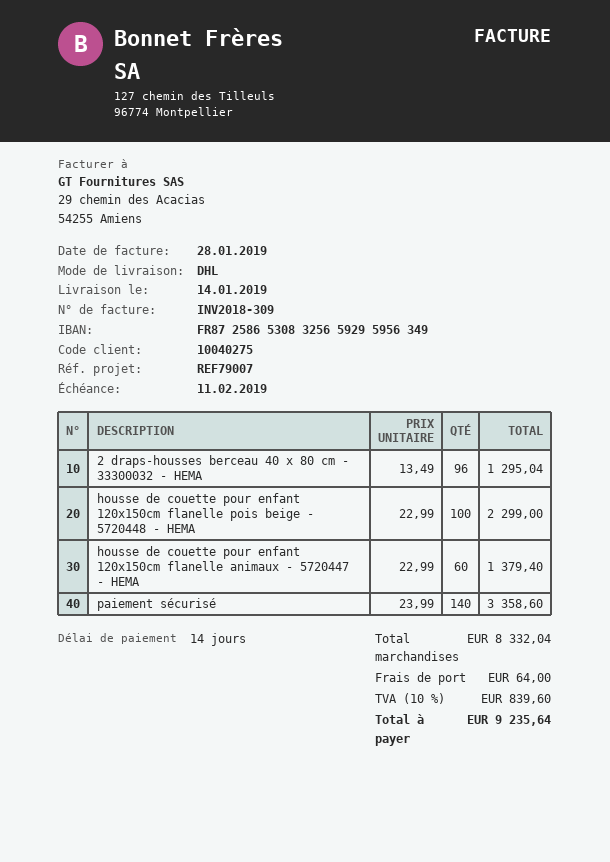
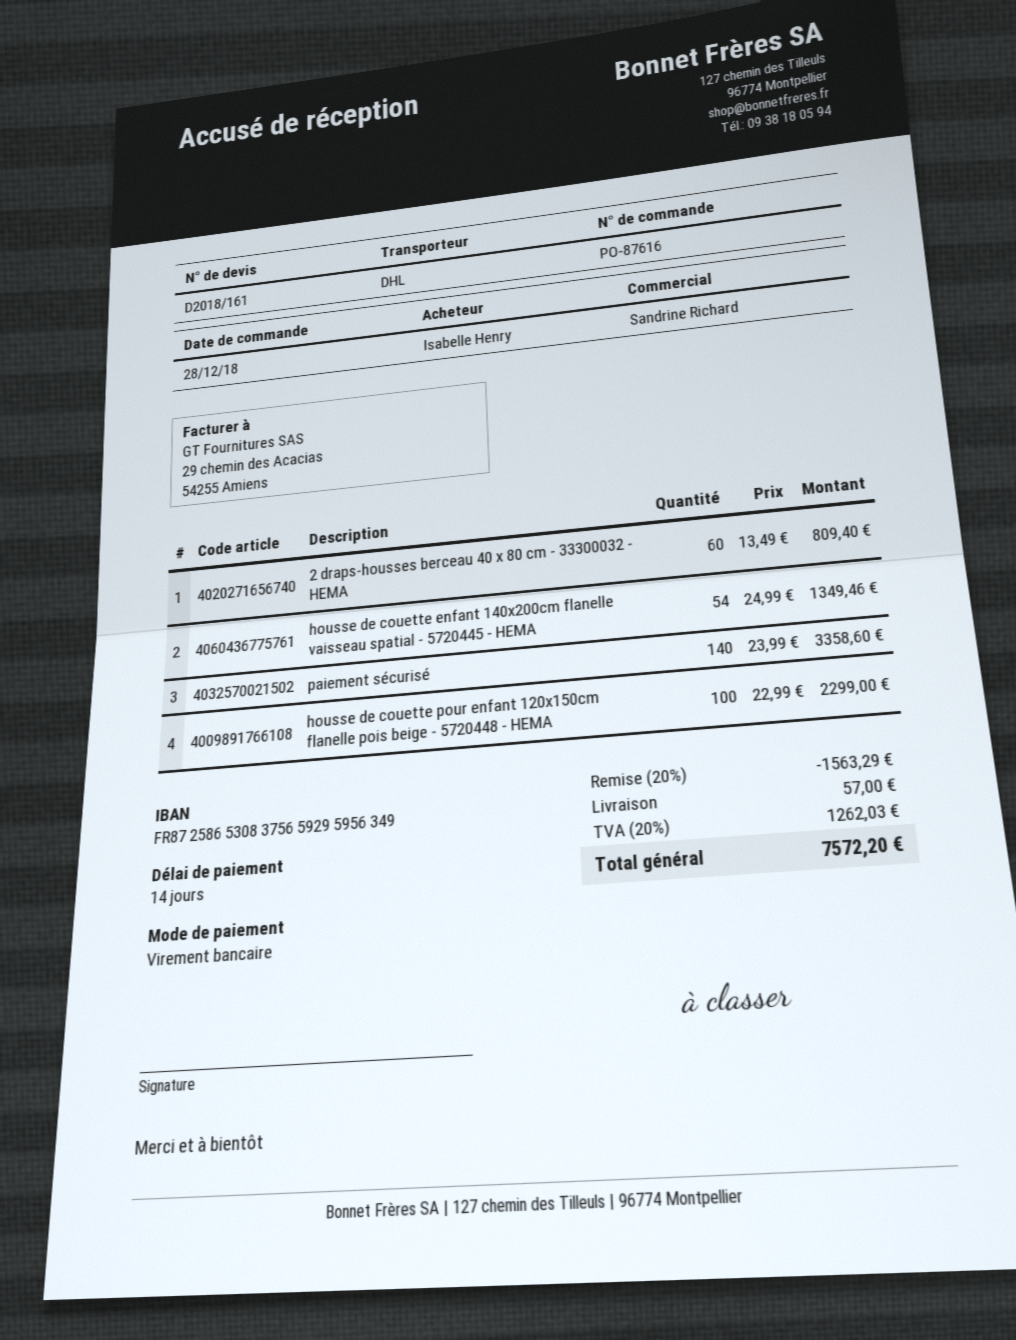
bank account: FR8725865308325659295956349 -> FR8725865308375659295956349
2 draps-housses berceau 40 x 80 cm - 33300032 - HEMA: 96 x 13.49 = 1295.04 -> 60 x 13.49 = 809.40
housse de couette pour enfant 120x150cm flanelle animaux - 5720447 - HEMA: 60 x 22.99 = 1379.40 -> none
housse de couette enfant 140x200cm flanelle vaisseau spatial - 5720445 - HEMA: none -> 54 x 24.99 = 1349.46
discount: none -> 20% = 1563.29
shipping: 64.00 -> 57.00
tax: 10% = 839.60 -> 20% = 1262.03
total: 9235.64 -> 7572.20

